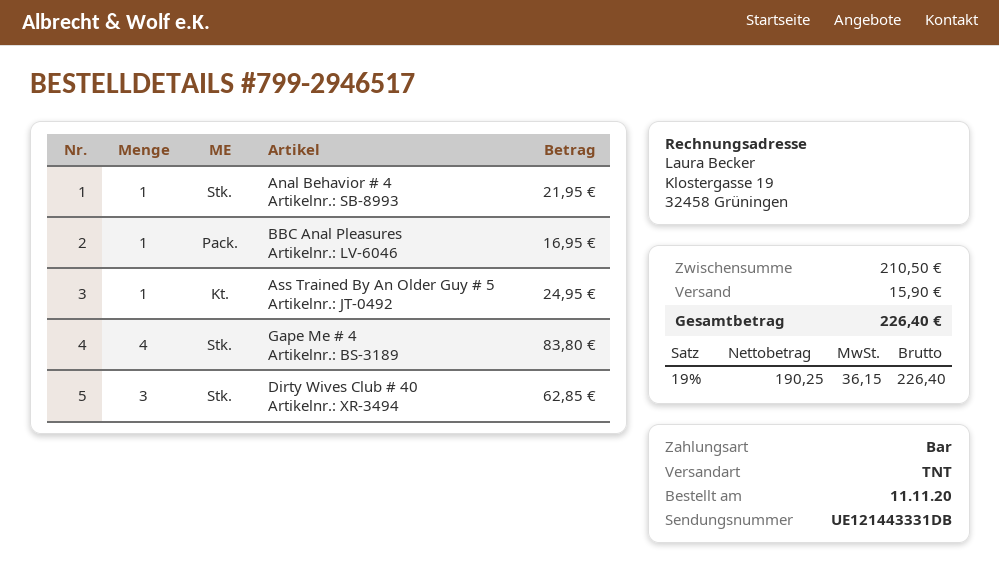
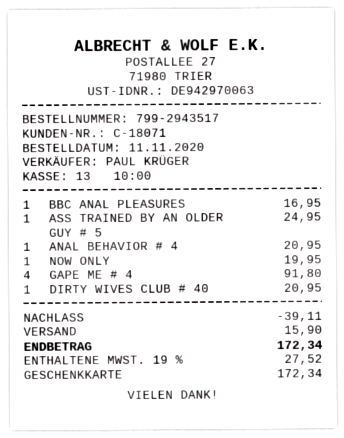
order number: 799-2946517 -> 799-2943517
payment method: cash -> gift card
Anal Behavior # 4: 1 for 21.95 -> 1 for 20.95
Gape Me # 4: 4 for 83.80 -> 4 for 91.80
Dirty Wives Club # 40: 3 for 62.85 -> 1 for 20.95
NOW ONLY: none -> 1 for 19.95
discount: none -> 39.11
tax: 19% = 36.15 -> 19% = 27.52
total: 226.40 -> 172.34

